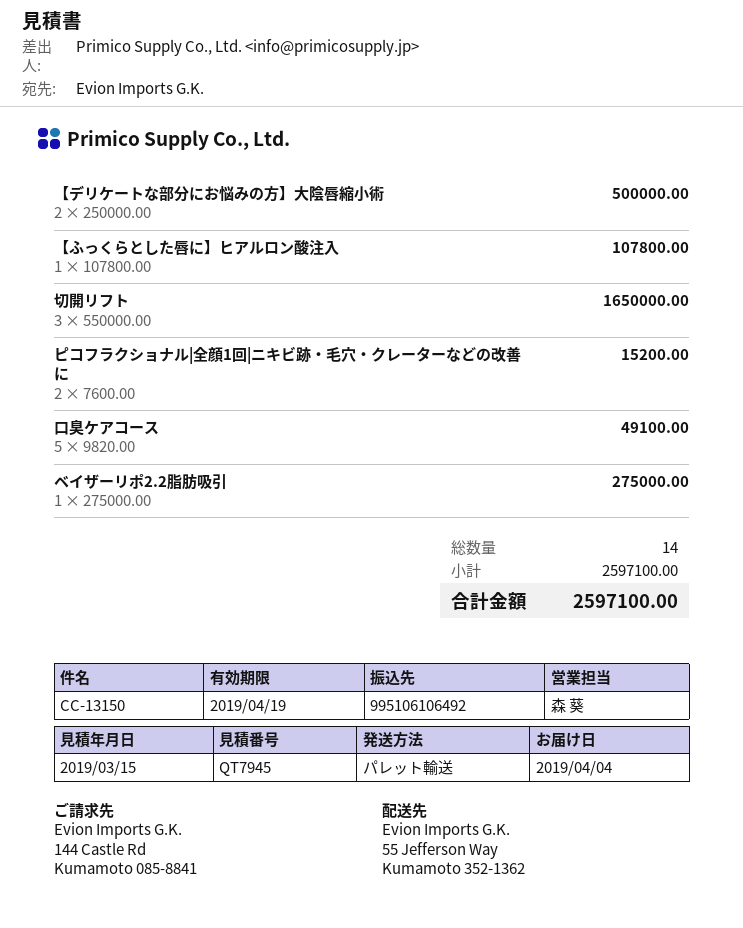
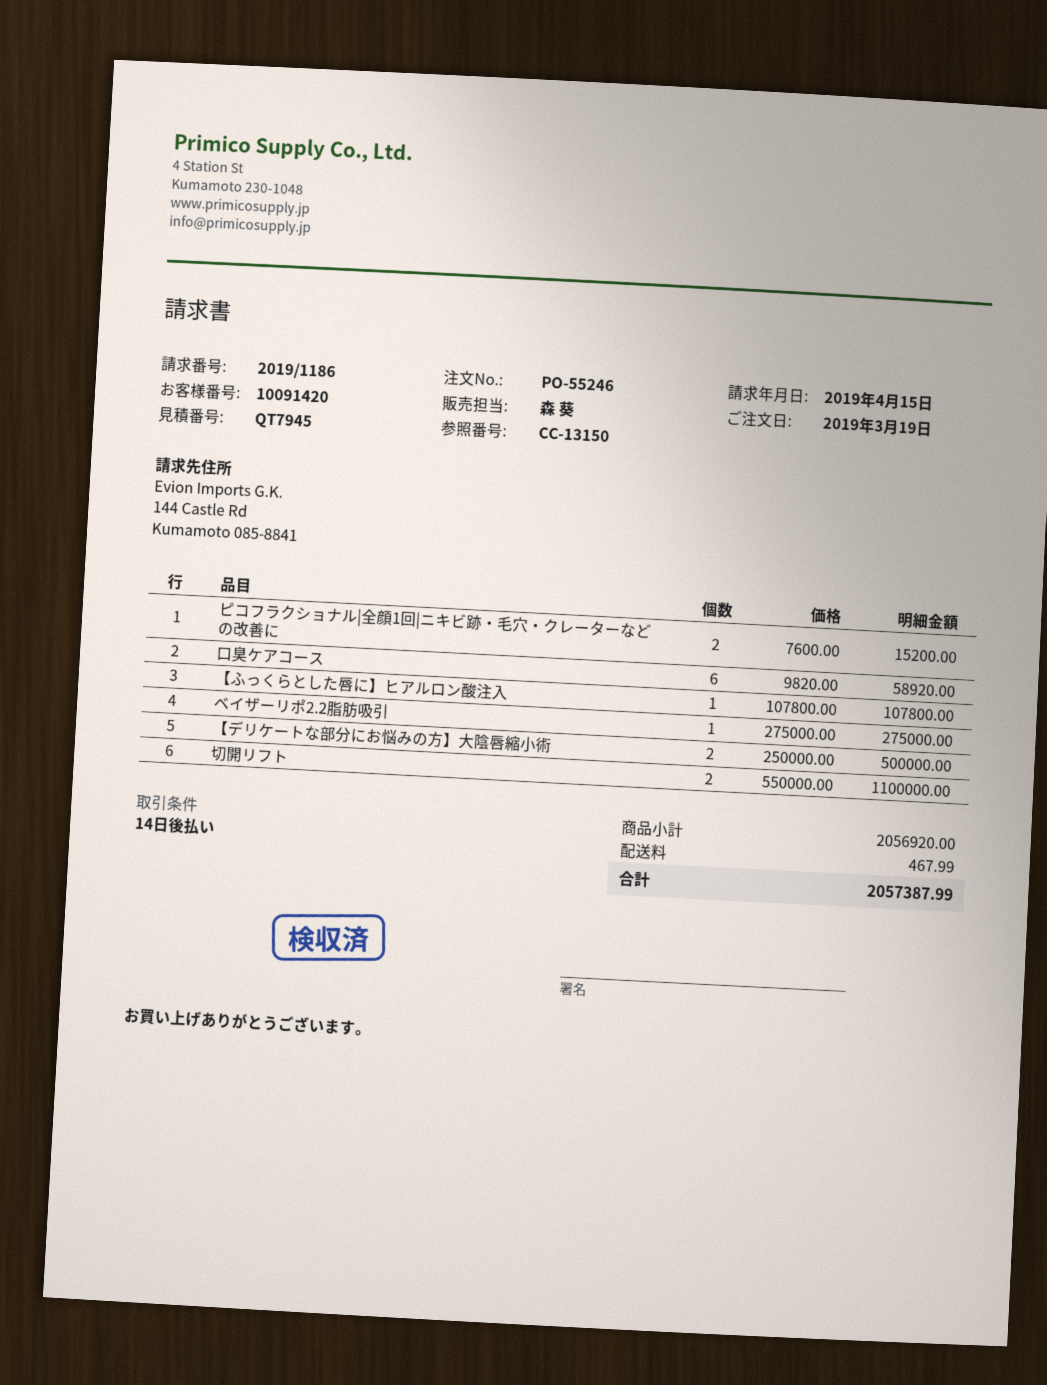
切開リフト: 3 x 550000.00 = 1650000.00 -> 2 x 550000.00 = 1100000.00
口臭ケアコース: 5 x 9820.00 = 49100.00 -> 6 x 9820.00 = 58920.00
subtotal: 2597100.00 -> 2056920.00
shipping: none -> 467.99
total: 2597100.00 -> 2057387.99

